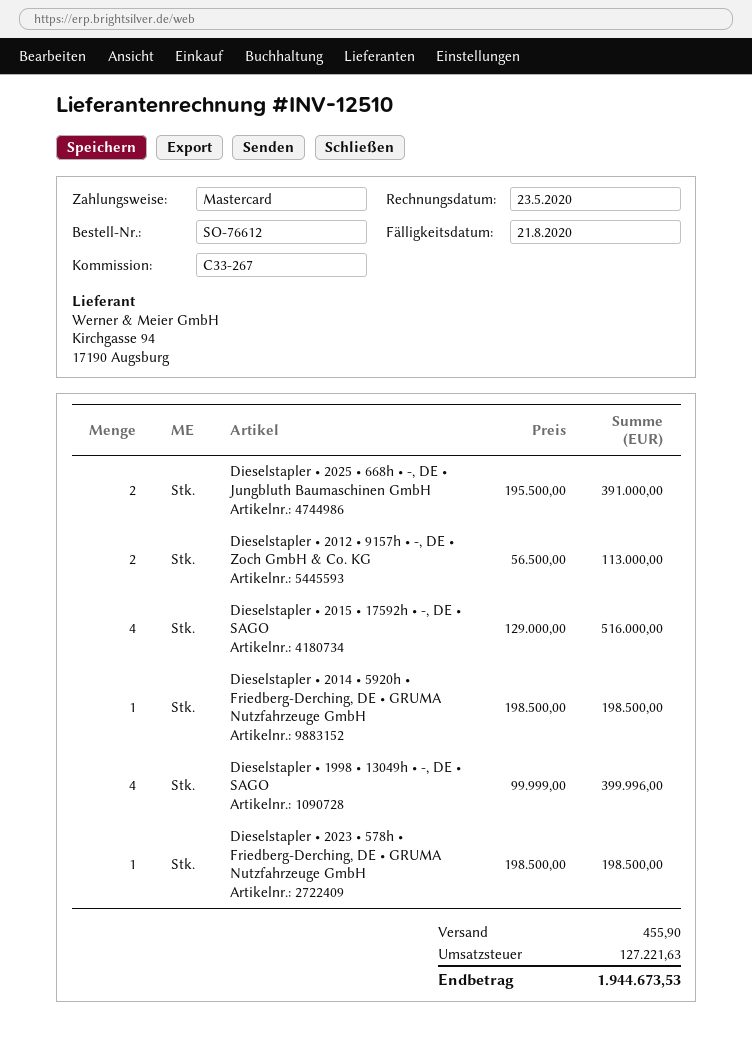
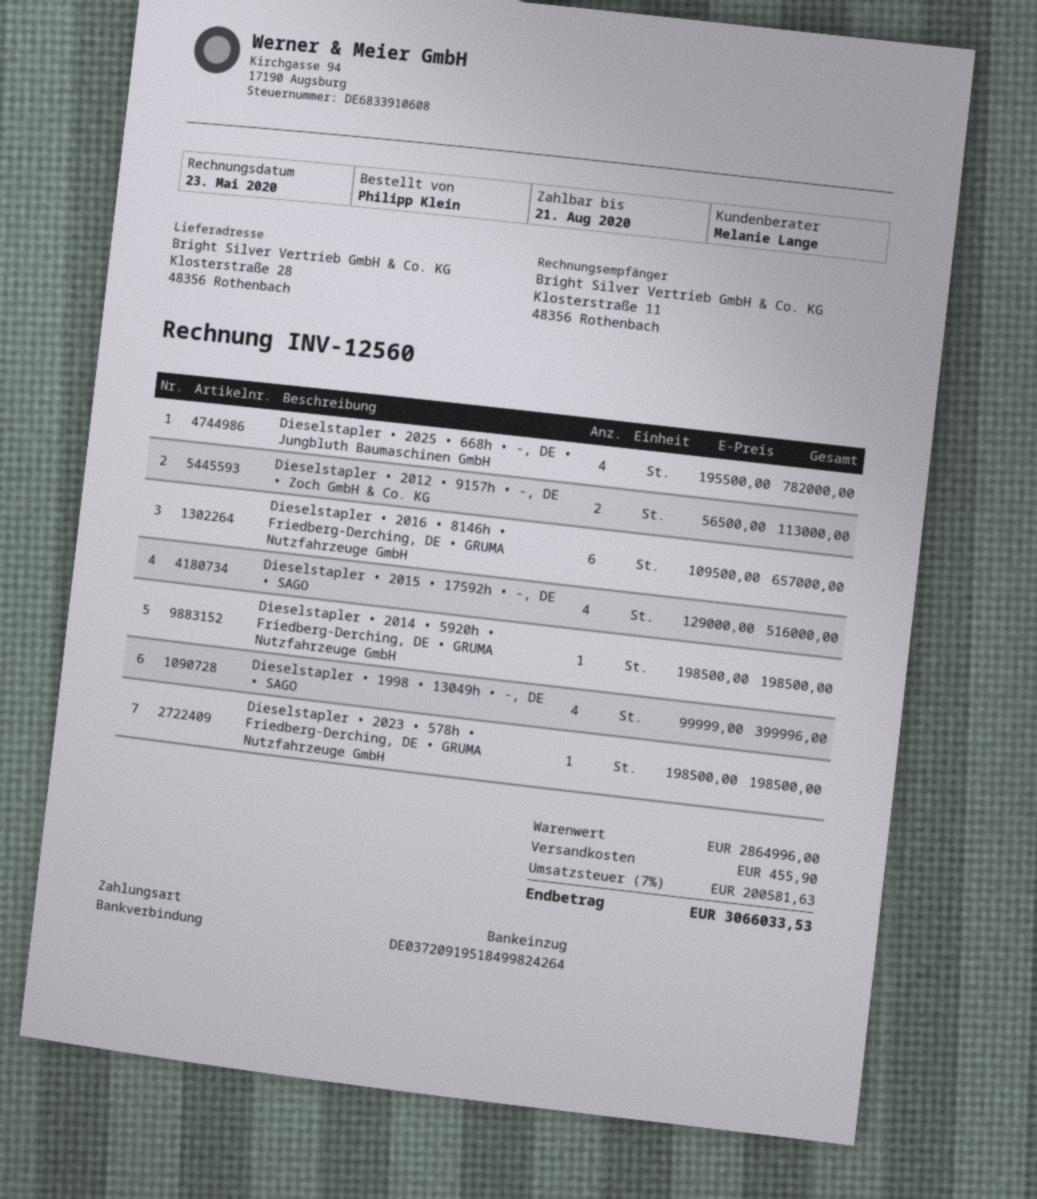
invoice number: INV-12510 -> INV-12560
payment method: Mastercard -> direct debit
Dieselstapler • 2025 • 668h • -, DE • Jungbluth Baumaschinen GmbH: 2 x 195500.00 = 391000.00 -> 4 x 195500.00 = 782000.00
Dieselstapler • 2016 • 8146h • Friedberg-Derching, DE • GRUMA Nutzfahrzeuge GmbH: none -> 6 x 109500.00 = 657000.00
tax: 127221.63 -> 200581.63
total: 1944673.53 -> 3066033.53

